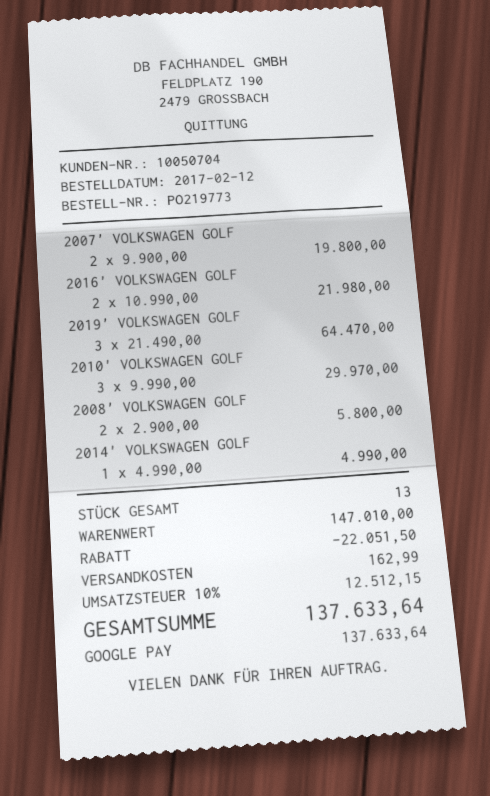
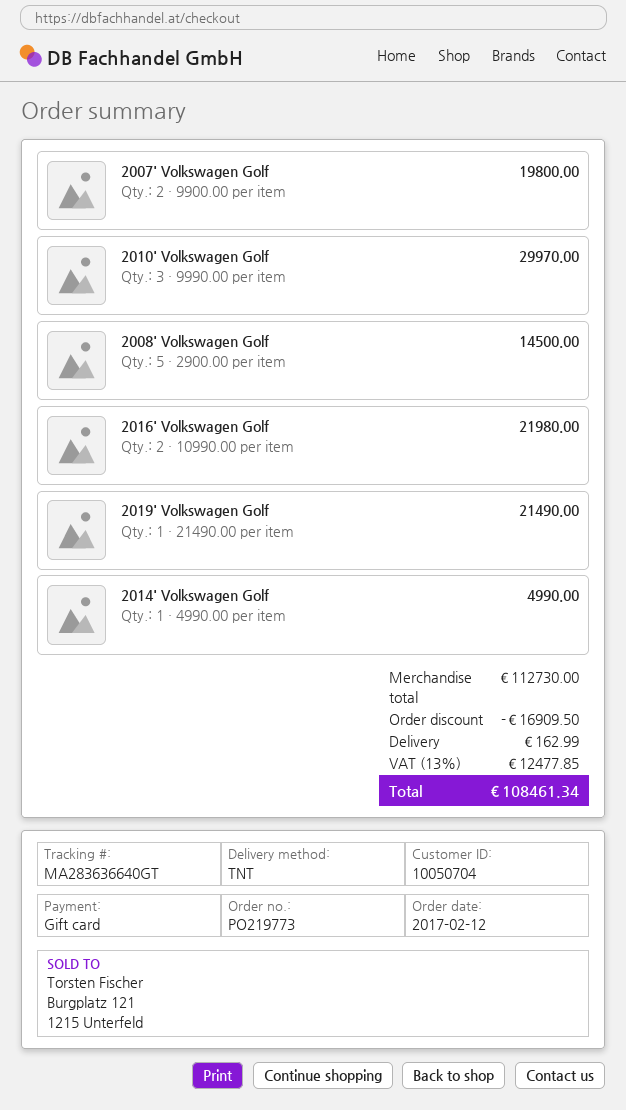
payment method: Google Pay -> gift card
2019' VOLKSWAGEN GOLF: 3 x 21490.00 = 64470.00 -> 1 x 21490.00 = 21490.00
2008' VOLKSWAGEN GOLF: 2 x 2900.00 = 5800.00 -> 5 x 2900.00 = 14500.00
subtotal: 147010.00 -> 112730.00
discount: 22051.50 -> 16909.50
tax: 10% = 12512.15 -> 13% = 12477.85
total: 137633.64 -> 108461.34

